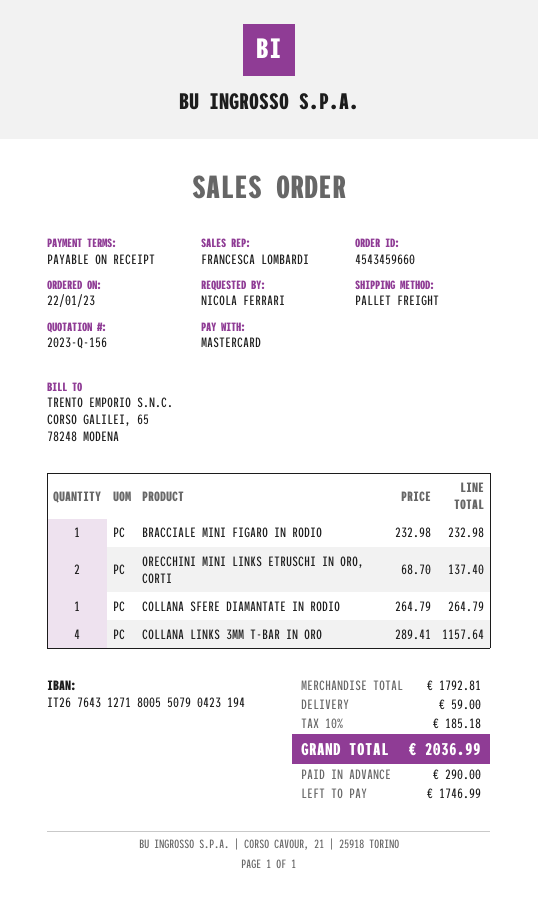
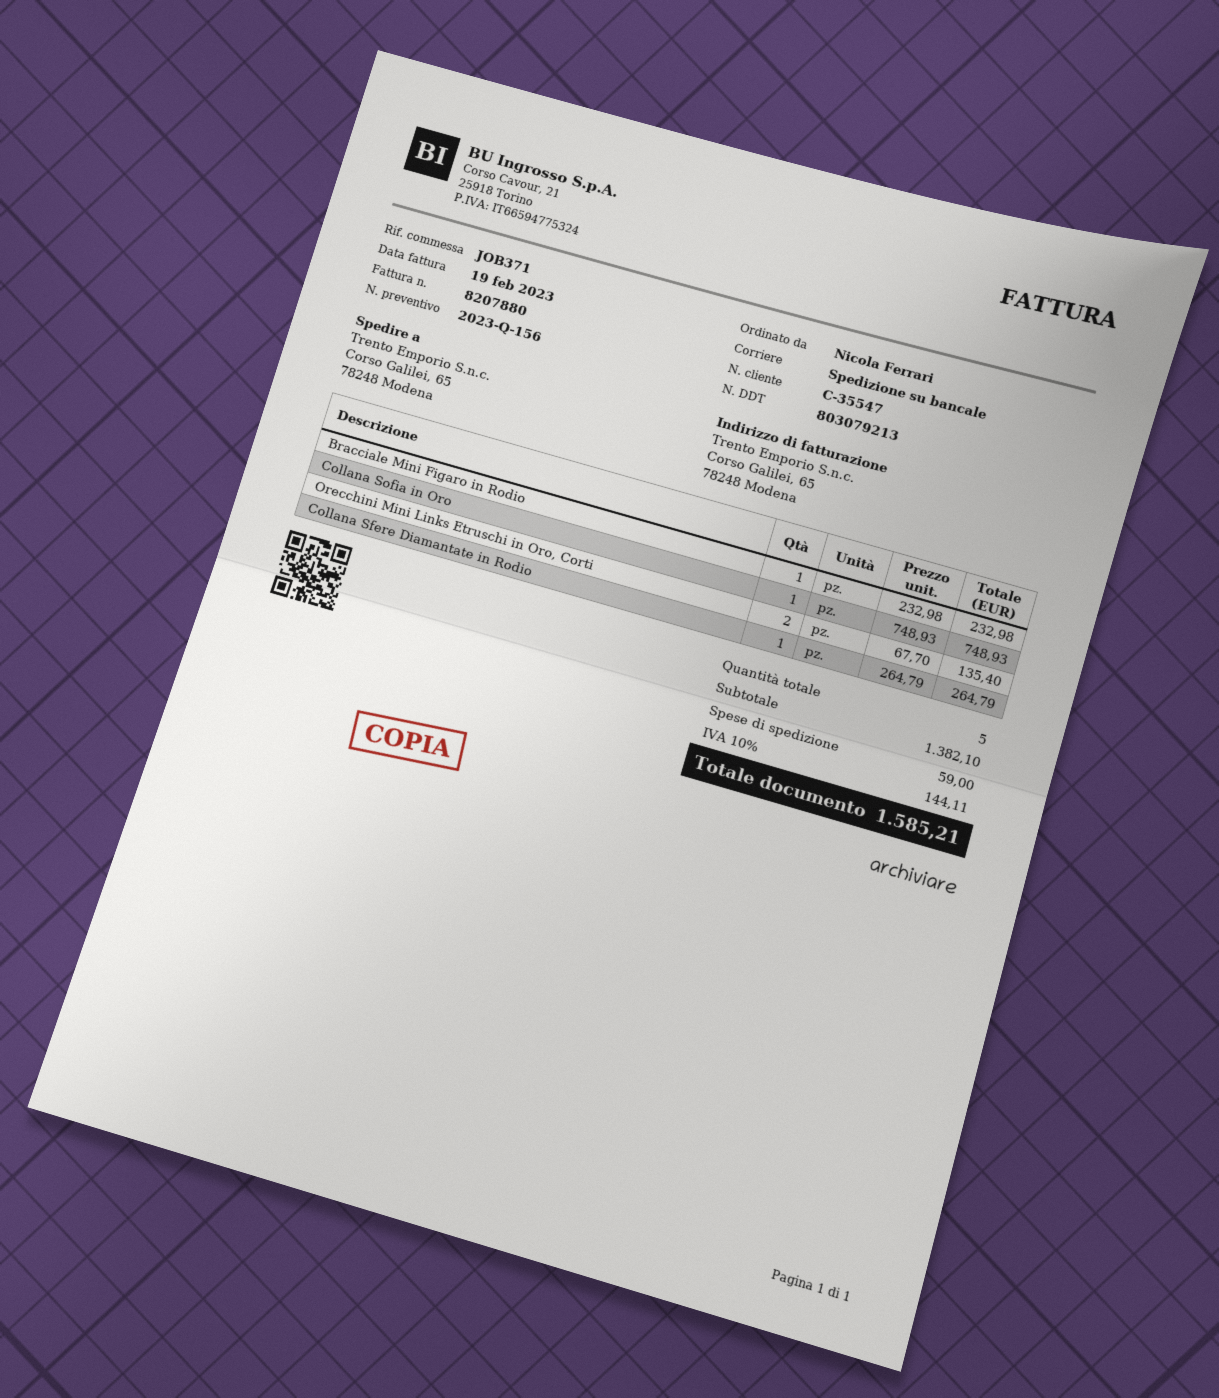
ORECCHINI MINI LINKS ETRUSCHI IN ORO, CORTI: 2 x 68.70 = 137.40 -> 2 x 67.70 = 135.40
COLLANA LINKS 3MM T-BAR IN ORO: 4 x 289.41 = 1157.64 -> none
Collana Sofia in Oro: none -> 1 x 748.93 = 748.93
subtotal: 1792.81 -> 1382.10
tax: 10% = 185.18 -> 10% = 144.11
total: 2036.99 -> 1585.21

